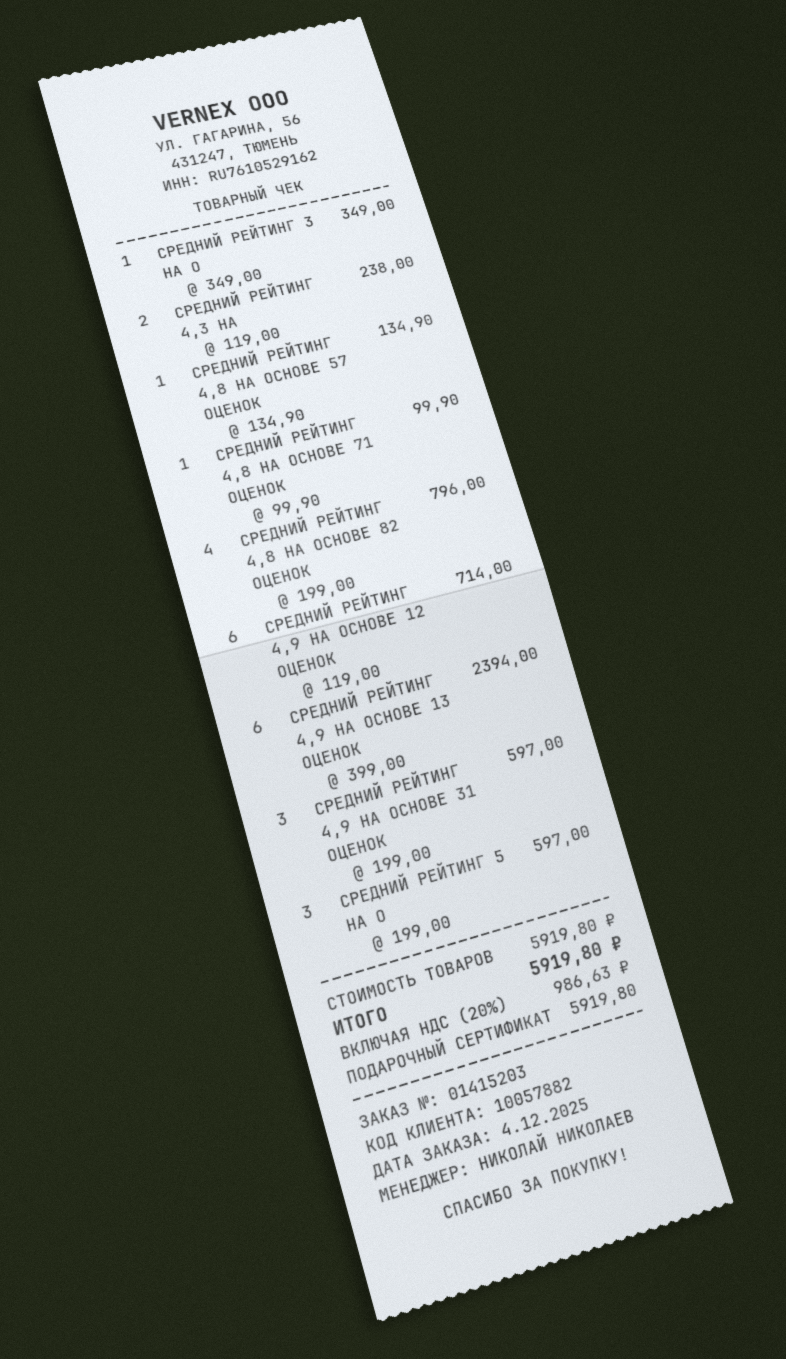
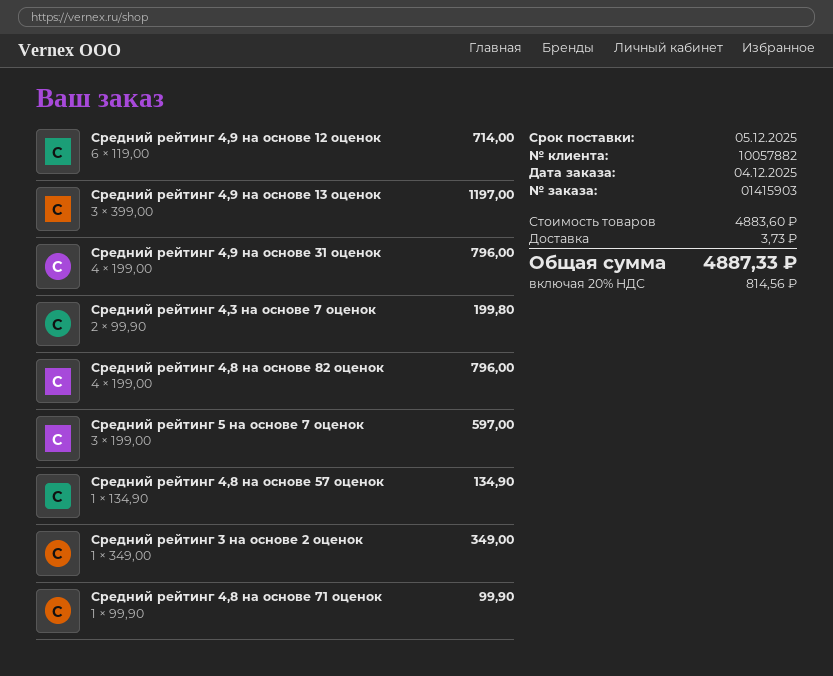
order number: 01415203 -> 01415903
СРЕДНИЙ РЕЙТИНГ 4,3 НА: 2 x 119.00 = 238.00 -> 2 x 99.90 = 199.80
СРЕДНИЙ РЕЙТИНГ 4,9 НА ОСНОВЕ 13 ОЦЕНОК: 6 x 399.00 = 2394.00 -> 3 x 399.00 = 1197.00
СРЕДНИЙ РЕЙТИНГ 4,9 НА ОСНОВЕ 31 ОЦЕНОК: 3 x 199.00 = 597.00 -> 4 x 199.00 = 796.00
subtotal: 5919.80 -> 4883.60
shipping: none -> 3.73
tax: 20% = 986.63 -> 20% = 814.56
total: 5919.80 -> 4887.33

